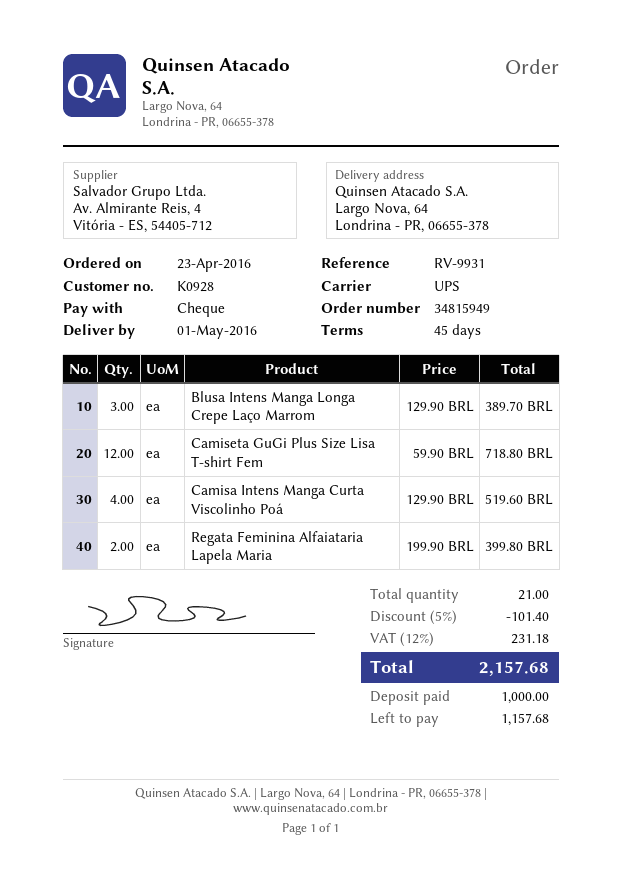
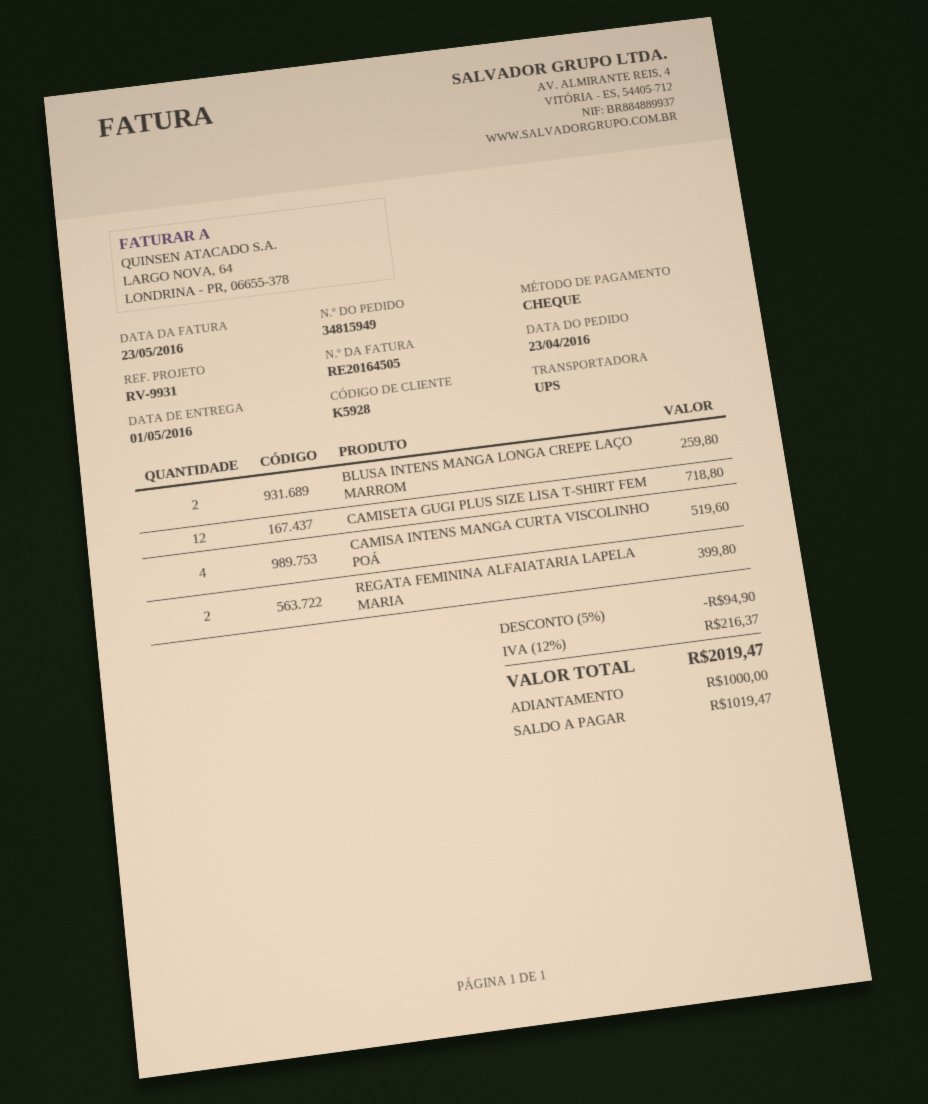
customer number: K0928 -> K5928
Blusa Intens Manga Longa Crepe Laço Marrom: 3 for 389.70 -> 2 for 259.80
discount: 5% = 101.40 -> 5% = 94.90
tax: 12% = 231.18 -> 12% = 216.37
total: 2157.68 -> 2019.47
balance: 1157.68 -> 1019.47

